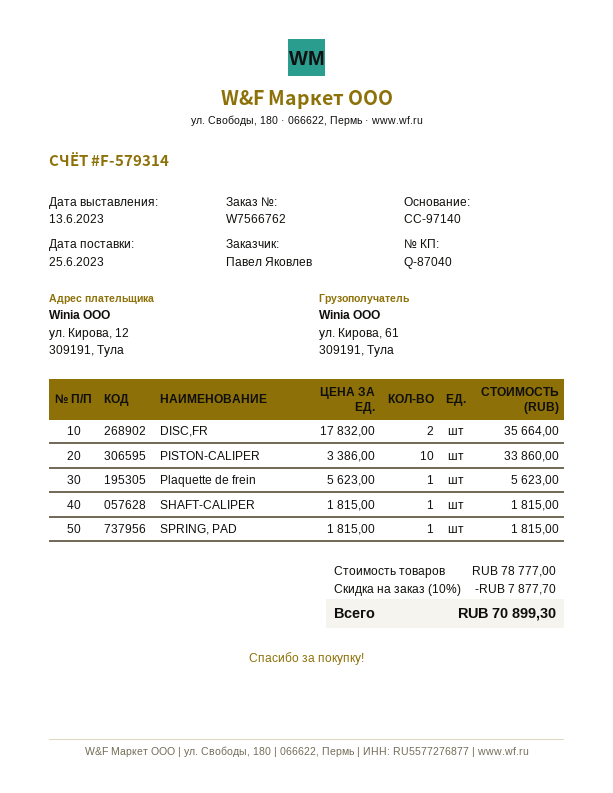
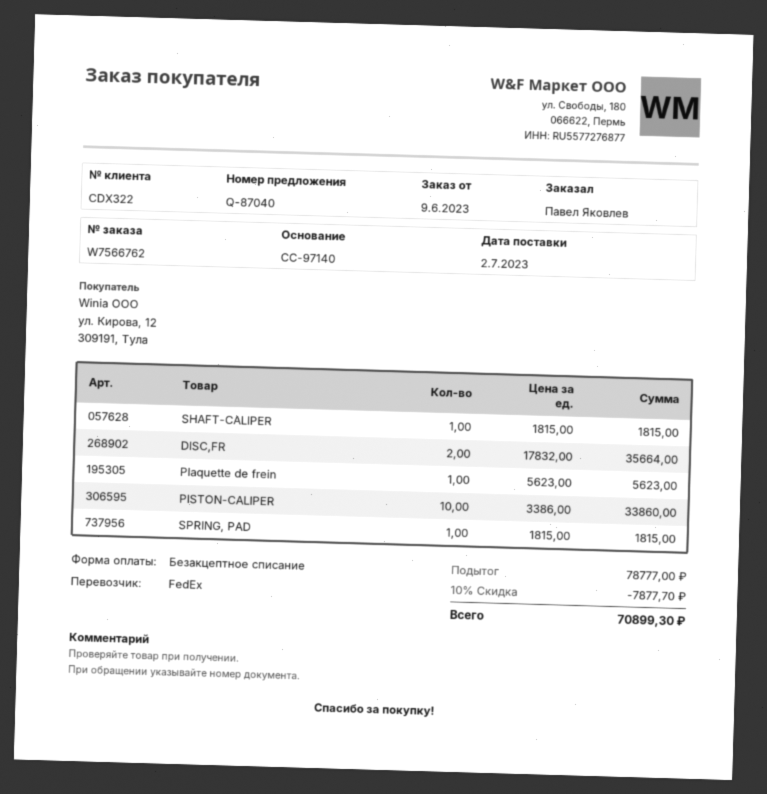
delivery date: 2023-06-25 -> 2023-07-02

